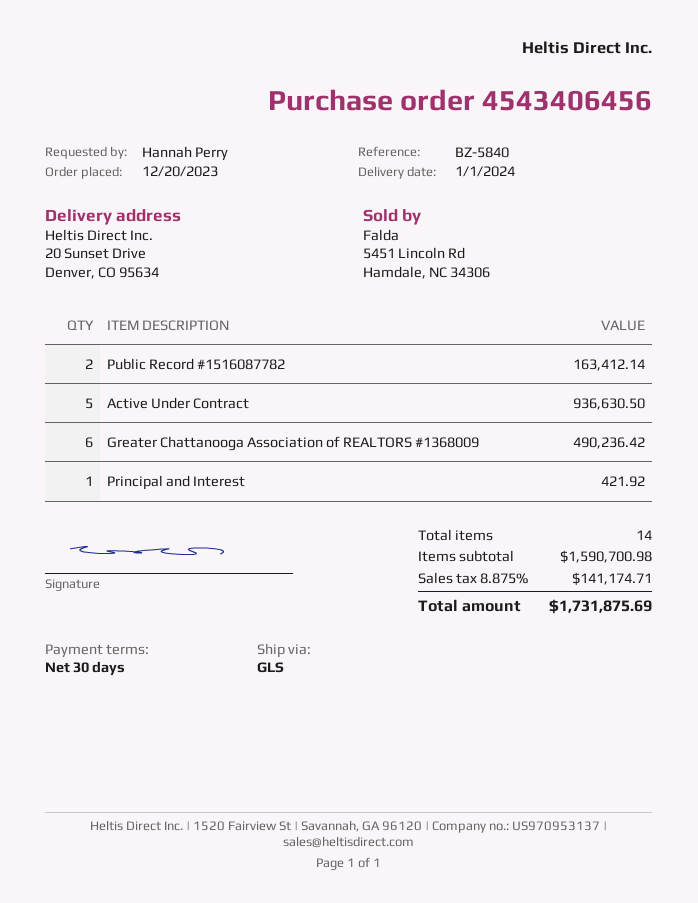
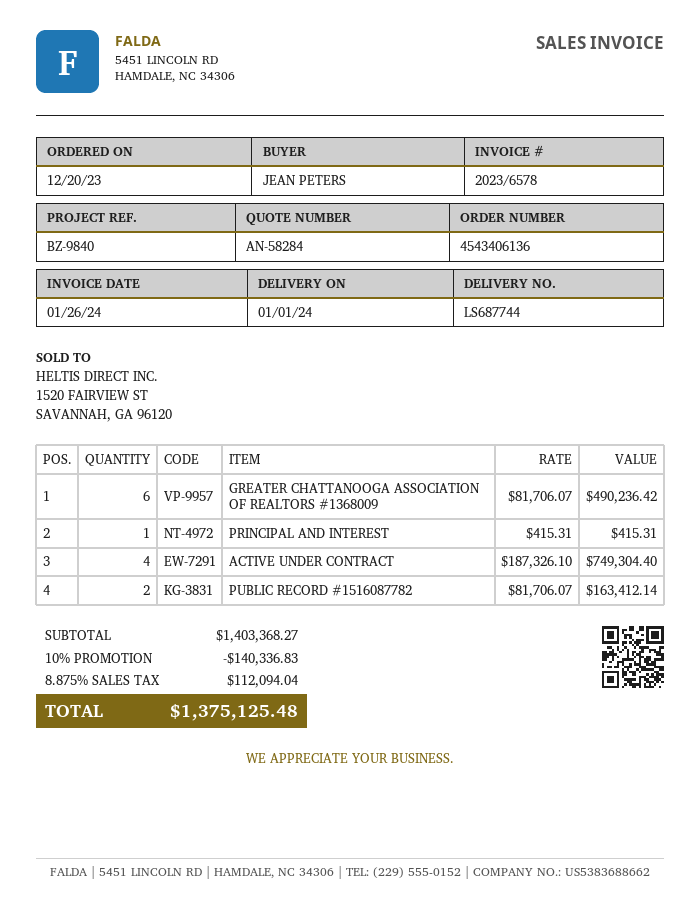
order number: 4543406456 -> 4543406136
reference: BZ-5840 -> BZ-9840
ordered by: Hannah Perry -> JEAN PETERS
Active Under Contract: 5 for 936630.50 -> 4 for 749304.40
Principal and Interest: 1 for 421.92 -> 1 for 415.31
subtotal: 1590700.98 -> 1403368.27
discount: none -> 10% = 140336.83
tax: 8.875% = 141174.71 -> 8.875% = 112094.04
total: 1731875.69 -> 1375125.48

